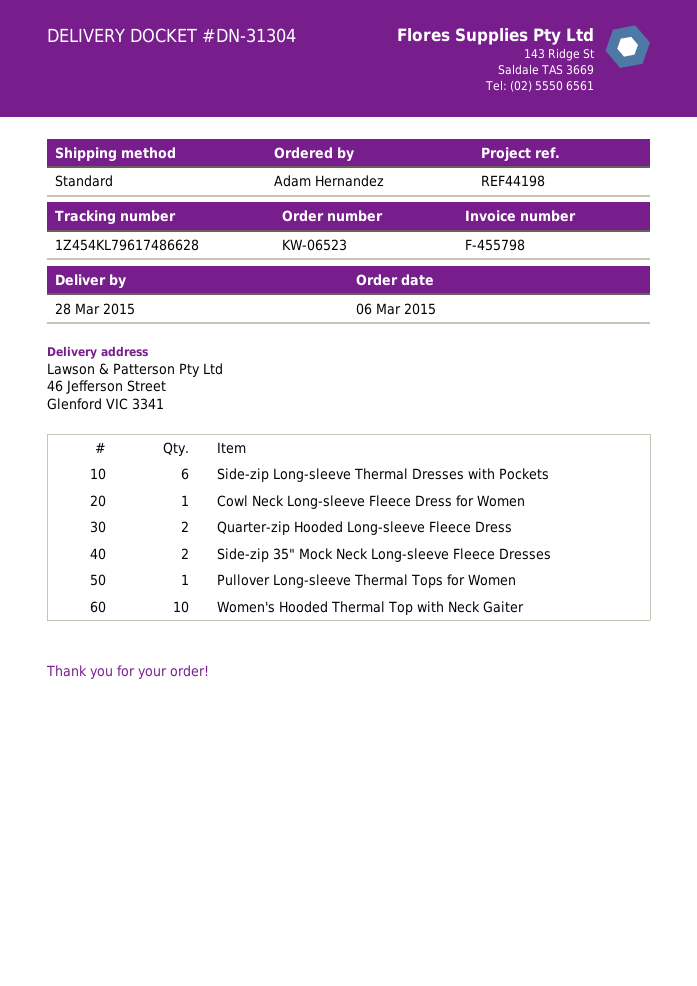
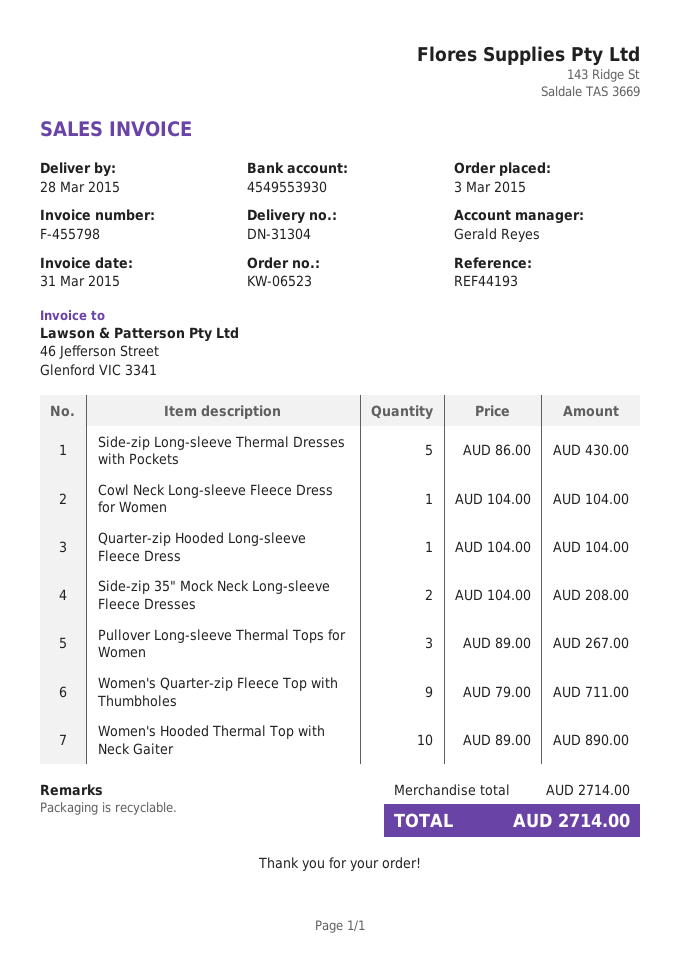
order date: 2015-03-06 -> 2015-03-03
reference: REF44198 -> REF44193
Side-zip Long-sleeve Thermal Dresses with Pockets: 6 -> 5
Quarter-zip Hooded Long-sleeve Fleece Dress: 2 -> 1
Pullover Long-sleeve Thermal Tops for Women: 1 -> 3
Women's Quarter-zip Fleece Top with Thumbholes: none -> 9

